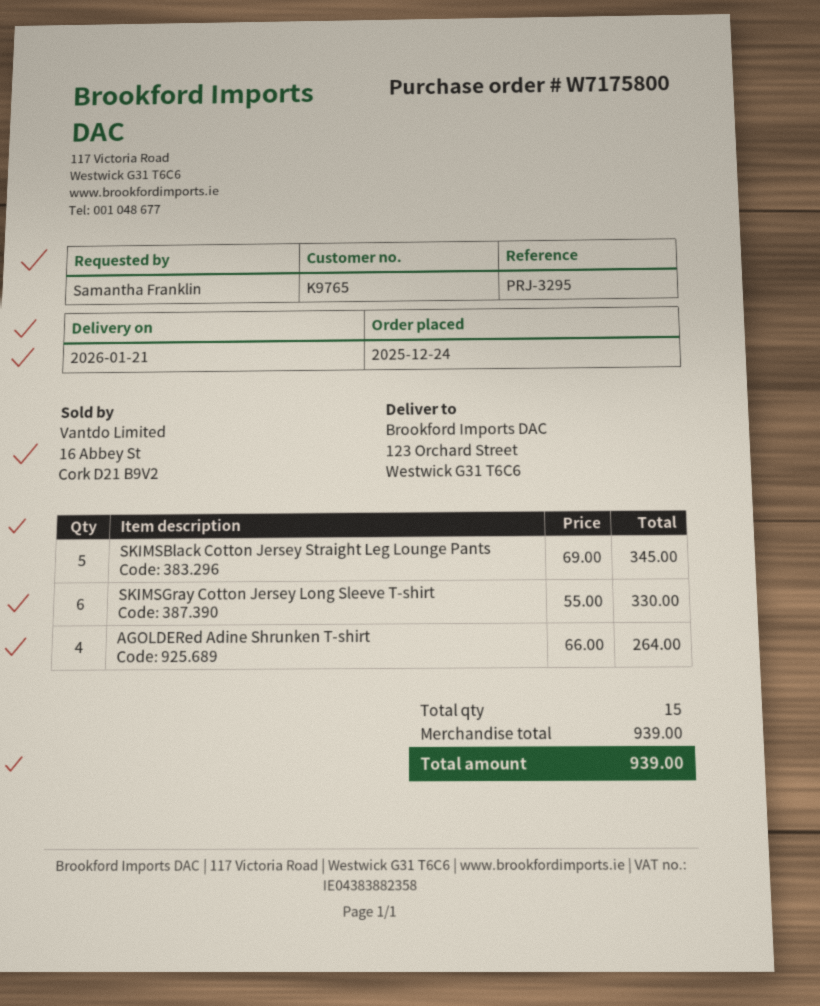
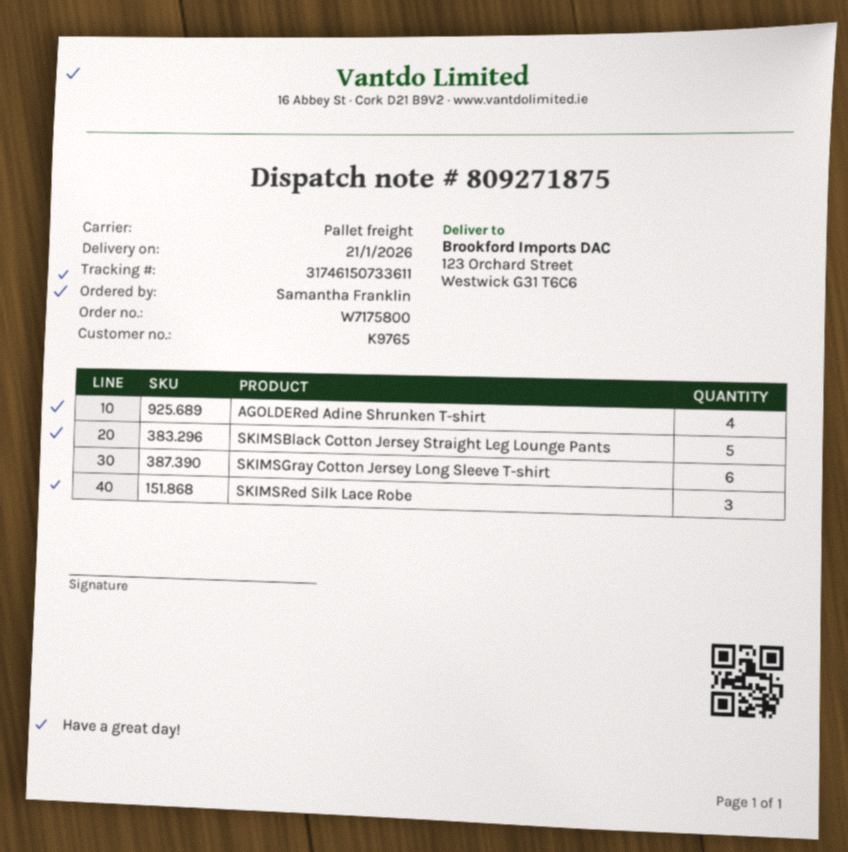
SKIMSRed Silk Lace Robe: none -> 3

